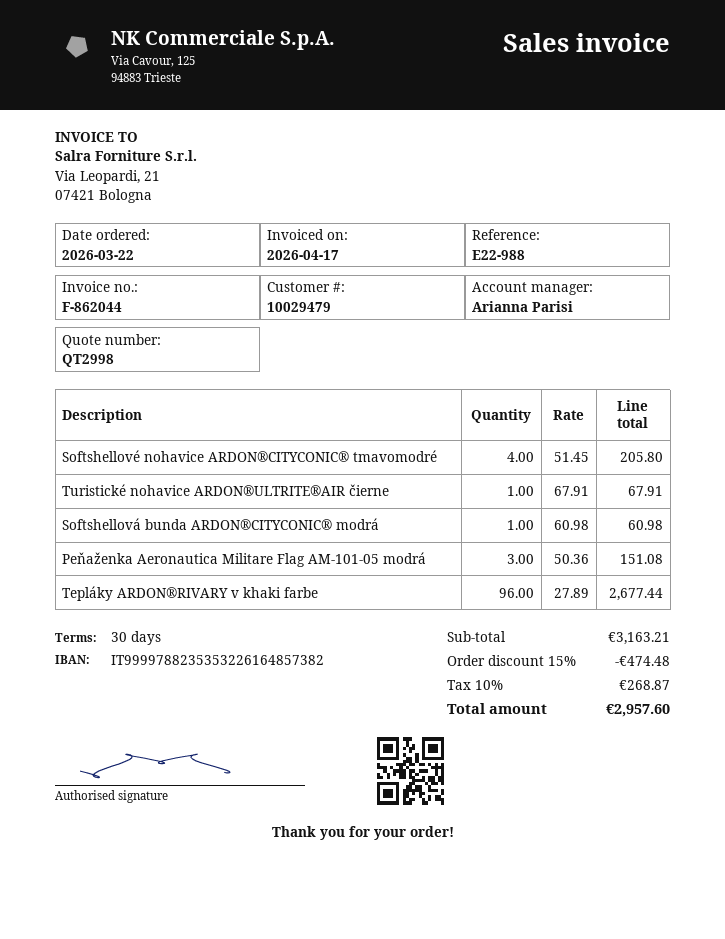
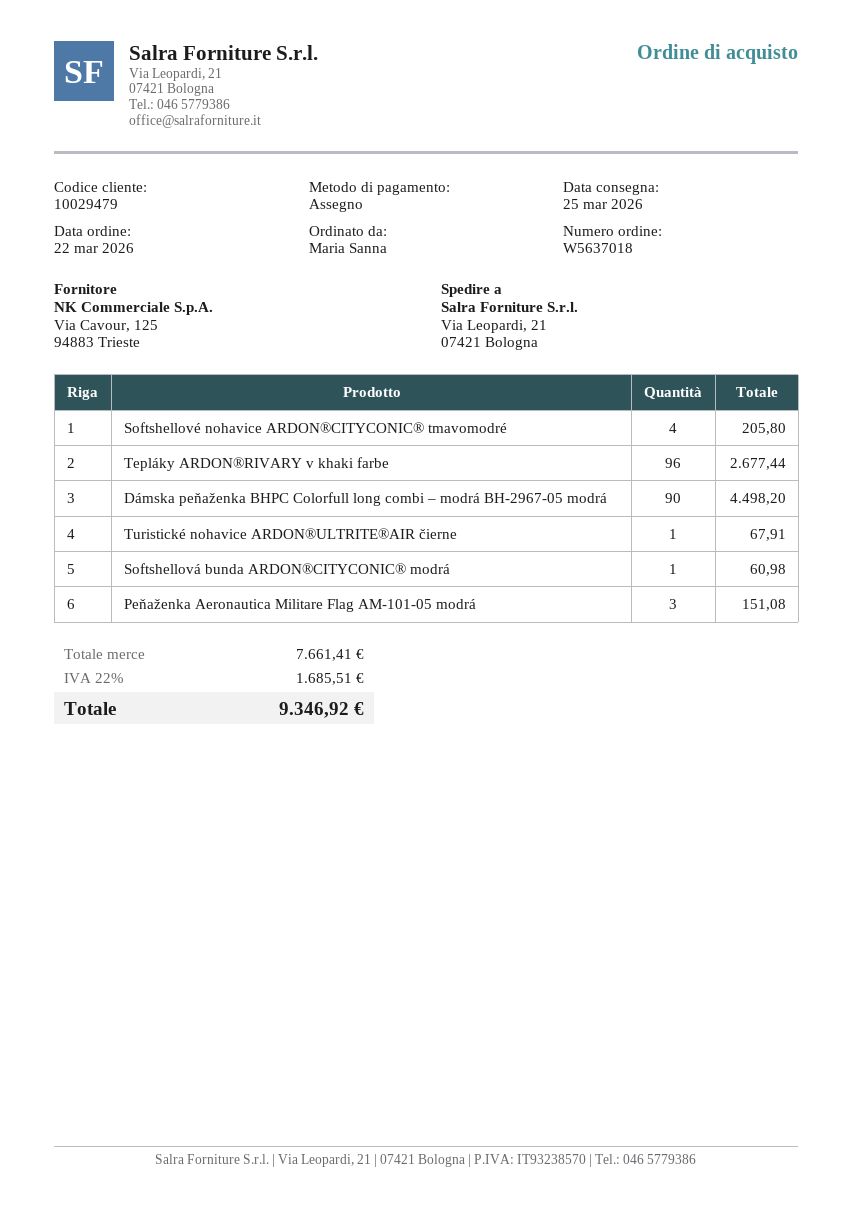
Dámska peňaženka BHPC Colorfull long combi – modrá BH-2967-05 modrá: none -> 90 for 4498.20
subtotal: 3163.21 -> 7661.41
discount: 15% = 474.48 -> none
tax: 10% = 268.87 -> 22% = 1685.51
total: 2957.60 -> 9346.92

